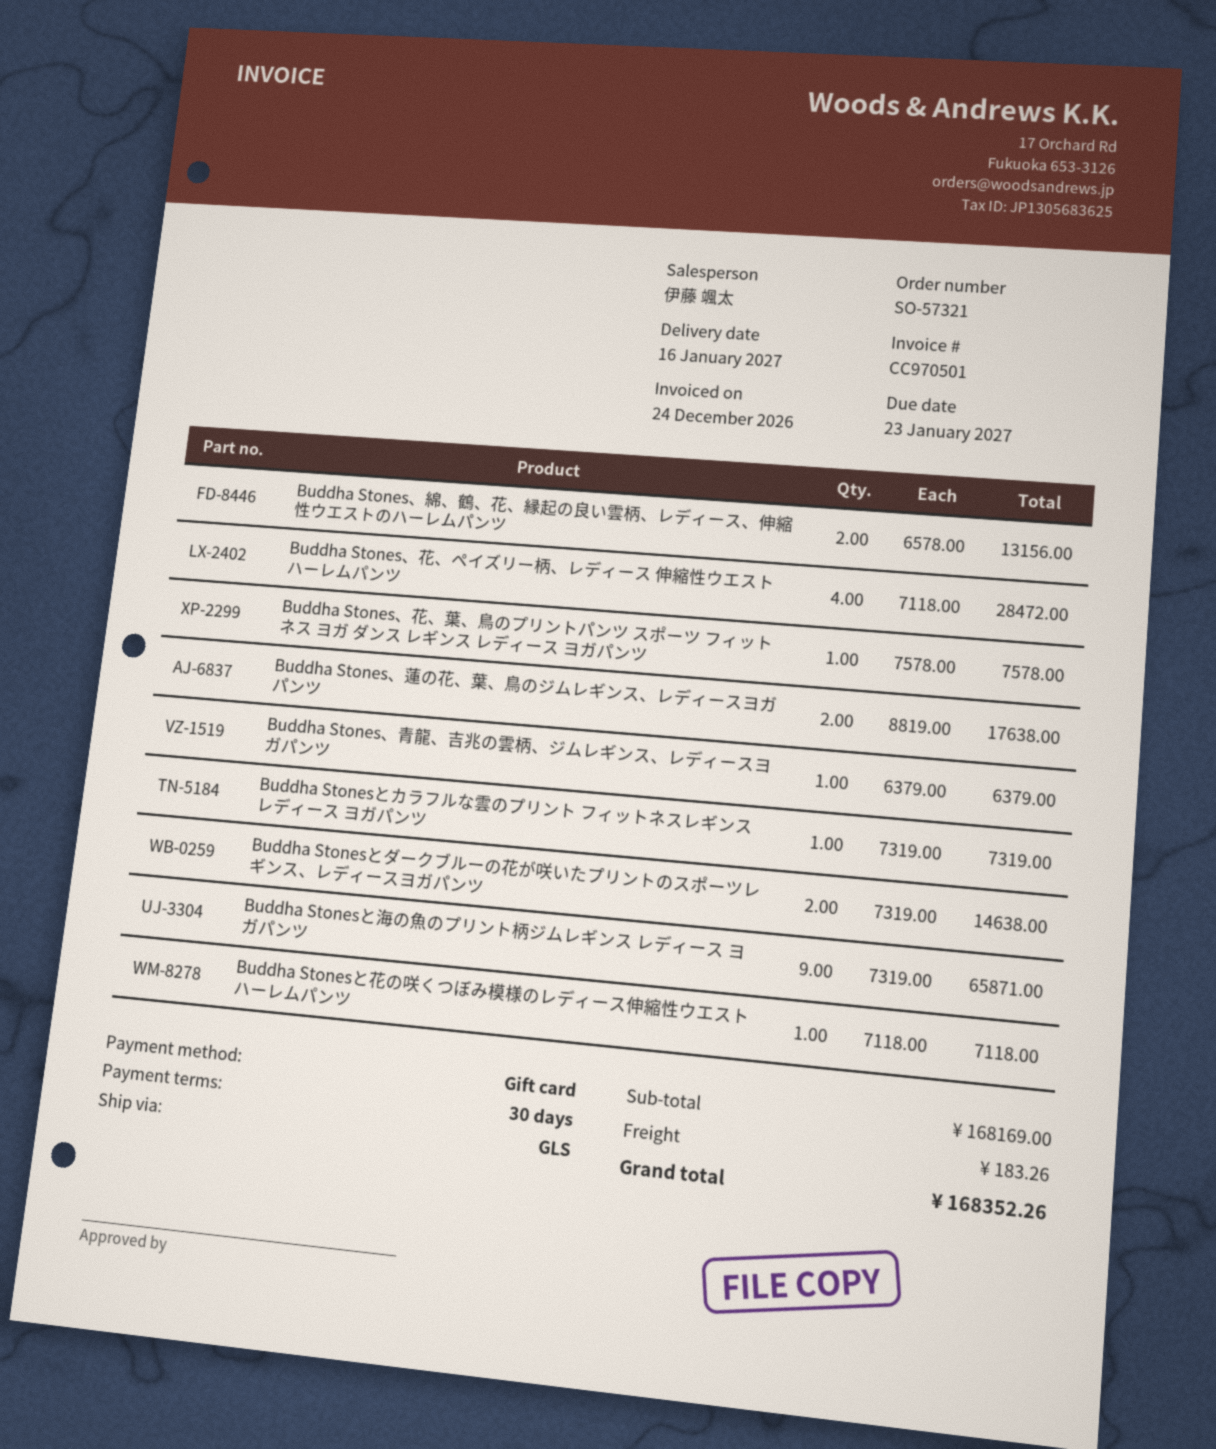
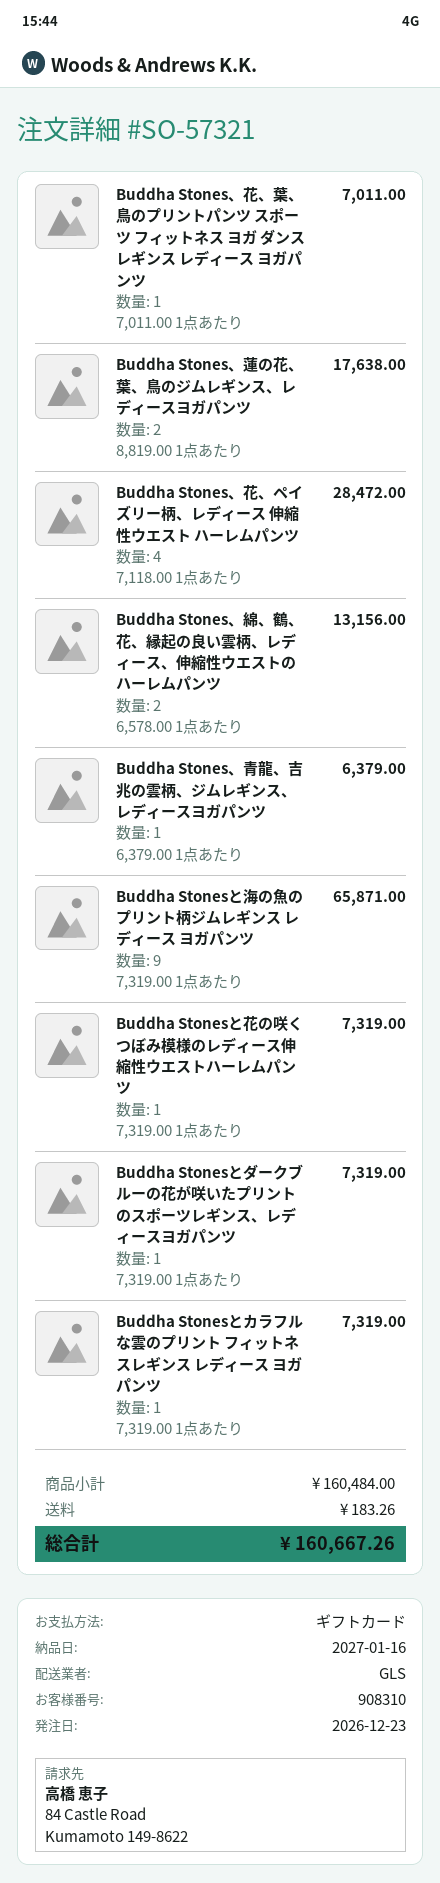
Buddha Stones、花、葉、鳥のプリントパンツ スポーツ フィットネス ヨガ ダンス レギンス レディース ヨガパンツ: 1 x 7578.00 = 7578.00 -> 1 x 7011.00 = 7011.00
Buddha Stonesとダークブルーの花が咲いたプリントのスポーツレギンス、レディースヨガパンツ: 2 x 7319.00 = 14638.00 -> 1 x 7319.00 = 7319.00
Buddha Stonesと花の咲くつぼみ模様のレディース伸縮性ウエストハーレムパンツ: 1 x 7118.00 = 7118.00 -> 1 x 7319.00 = 7319.00
subtotal: 168169.00 -> 160484.00
total: 168352.26 -> 160667.26

